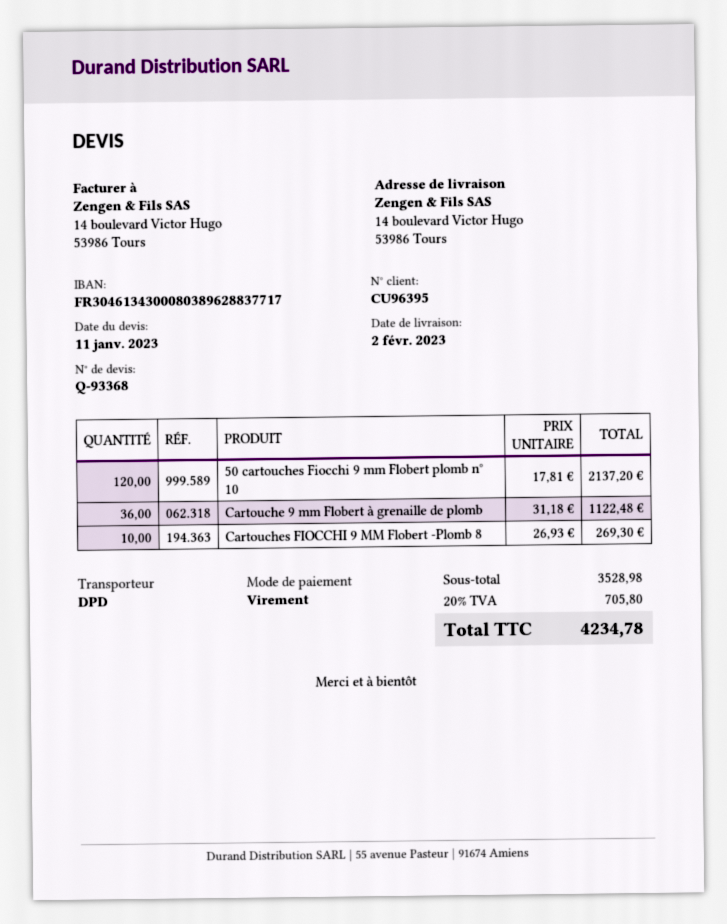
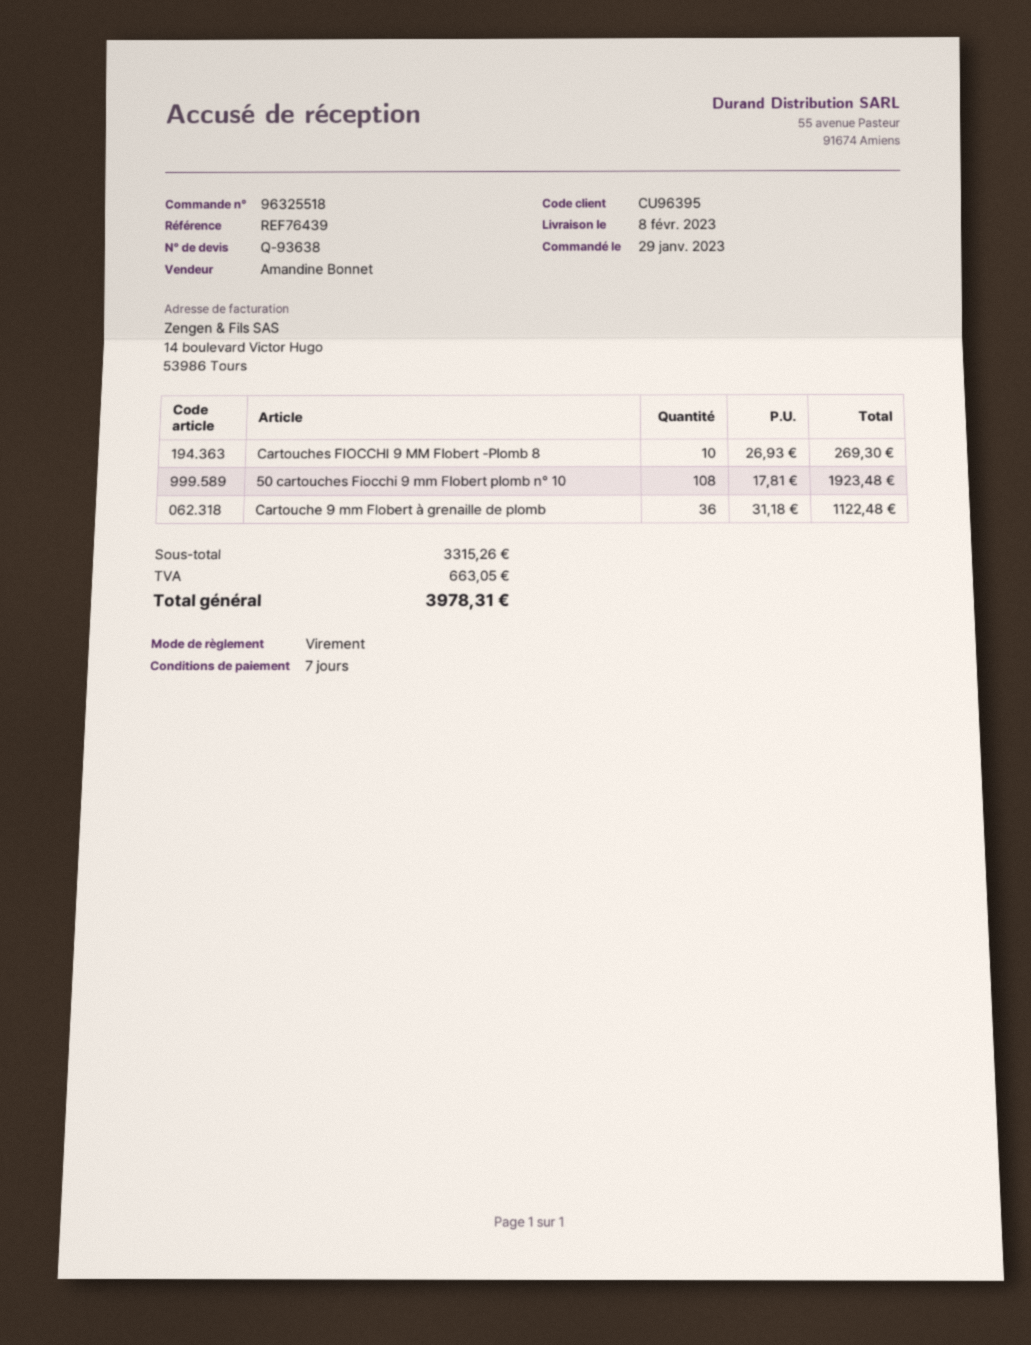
quote number: Q-93368 -> Q-93638
delivery date: 2023-02-02 -> 2023-02-08
50 cartouches Fiocchi 9 mm Flobert plomb n° 10: 120 x 17.81 = 2137.20 -> 108 x 17.81 = 1923.48
subtotal: 3528.98 -> 3315.26
tax: 705.80 -> 663.05
total: 4234.78 -> 3978.31

